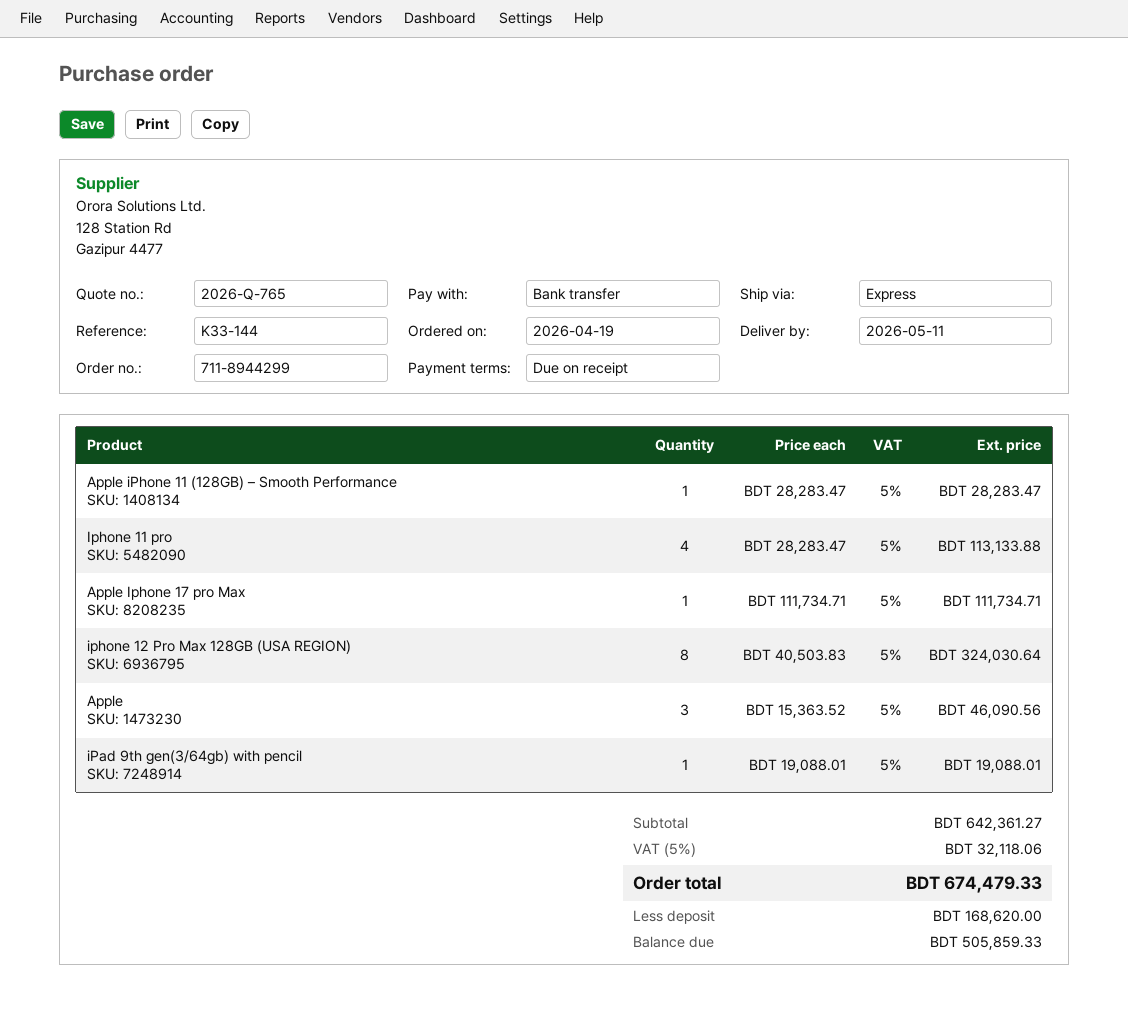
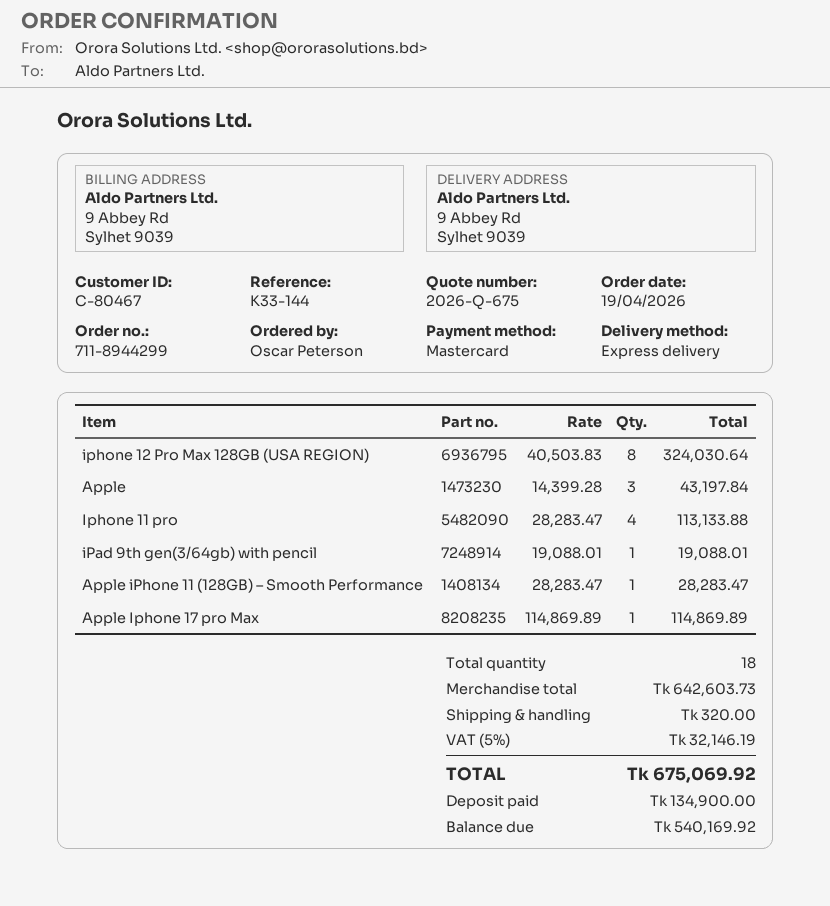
quote number: 2026-Q-765 -> 2026-Q-675
payment method: bank transfer -> Mastercard
Apple Iphone 17 pro Max: 1 x 111734.71 = 111734.71 -> 1 x 114869.89 = 114869.89
Apple: 3 x 15363.52 = 46090.56 -> 3 x 14399.28 = 43197.84
subtotal: 642361.27 -> 642603.73
shipping: none -> 320.00
tax: 5% = 32118.06 -> 5% = 32146.19
total: 674479.33 -> 675069.92
deposit: 168620.00 -> 134900.00
balance: 505859.33 -> 540169.92

